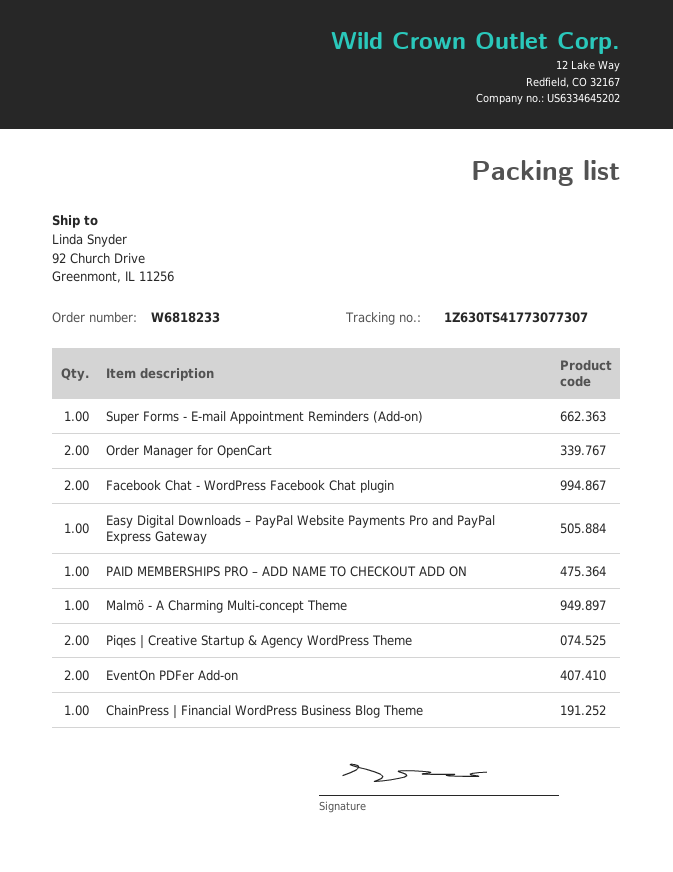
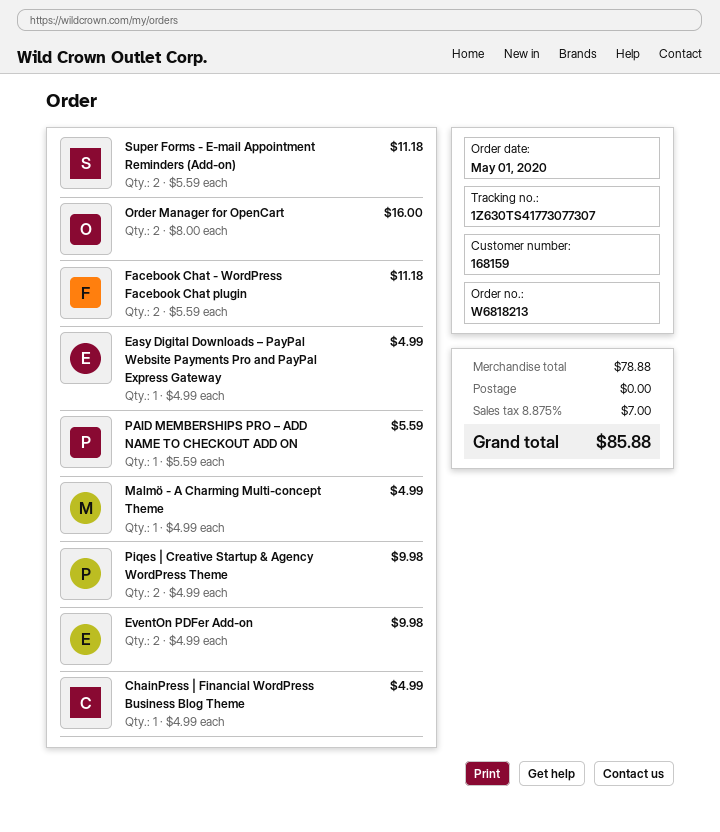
order number: W6818233 -> W6818213
Super Forms - E-mail Appointment Reminders (Add-on): 1 -> 2

